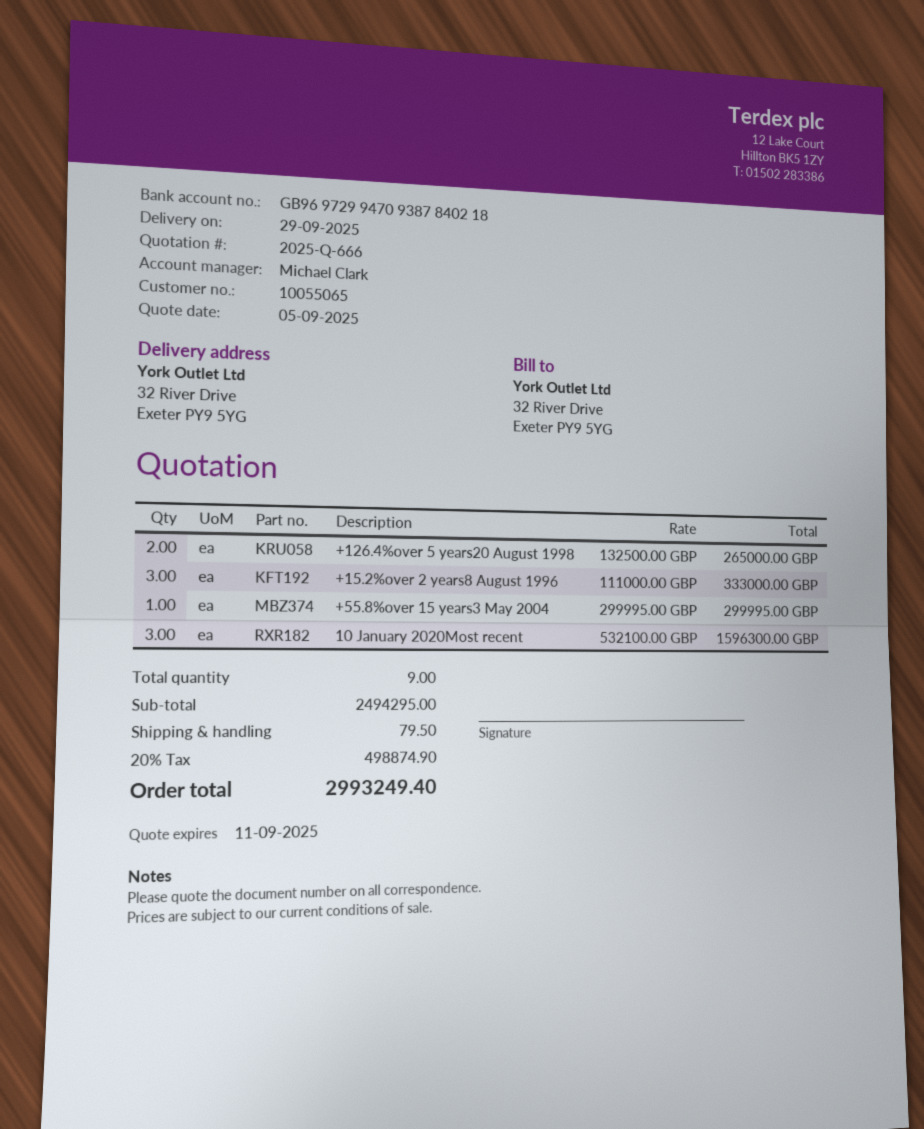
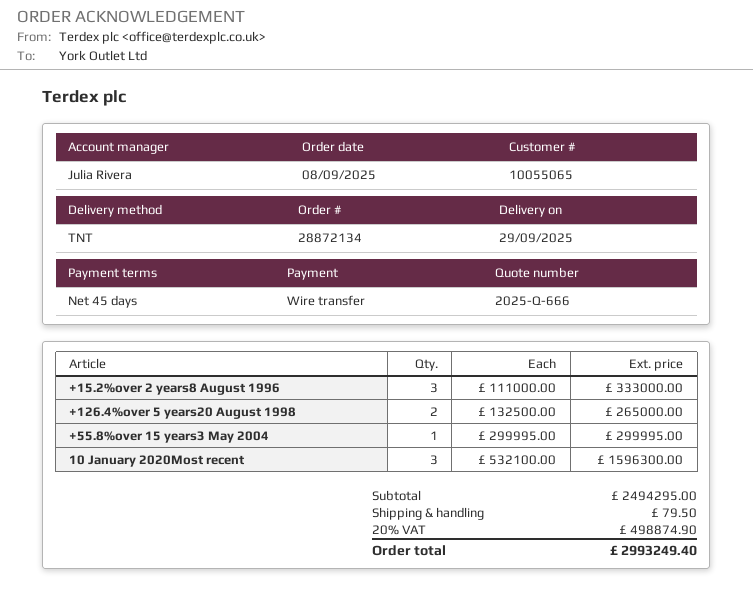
sales rep: Michael Clark -> Julia Rivera

